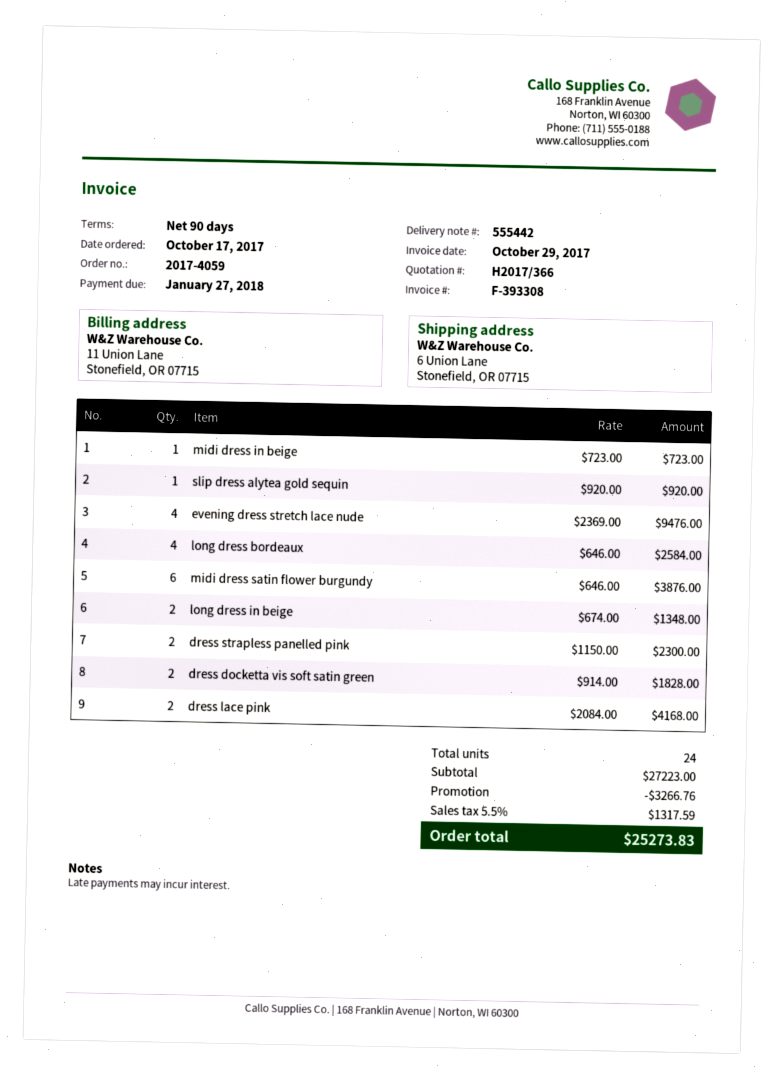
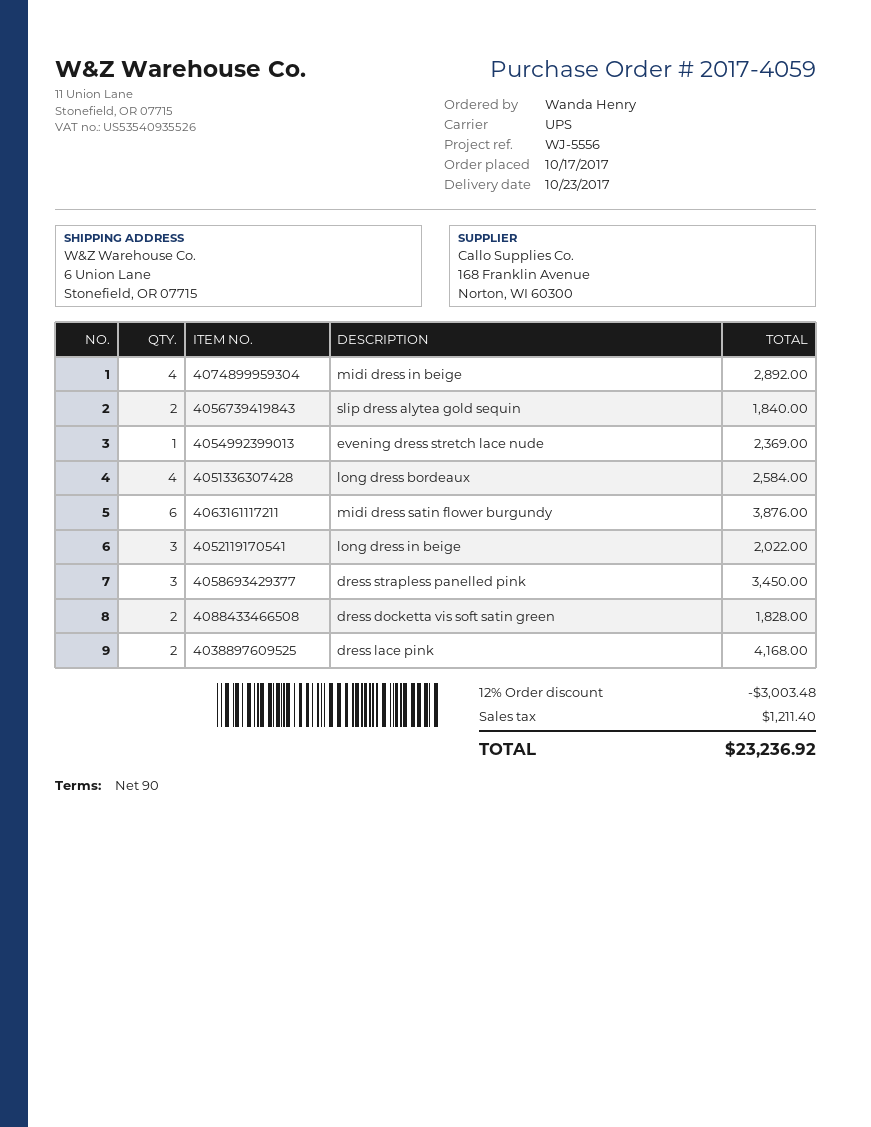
midi dress in beige: 1 for 723.00 -> 4 for 2892.00
slip dress alytea gold sequin: 1 for 920.00 -> 2 for 1840.00
evening dress stretch lace nude: 4 for 9476.00 -> 1 for 2369.00
long dress in beige: 2 for 1348.00 -> 3 for 2022.00
dress strapless panelled pink: 2 for 2300.00 -> 3 for 3450.00
discount: 3266.76 -> 3003.48
tax: 1317.59 -> 1211.40
total: 25273.83 -> 23236.92

